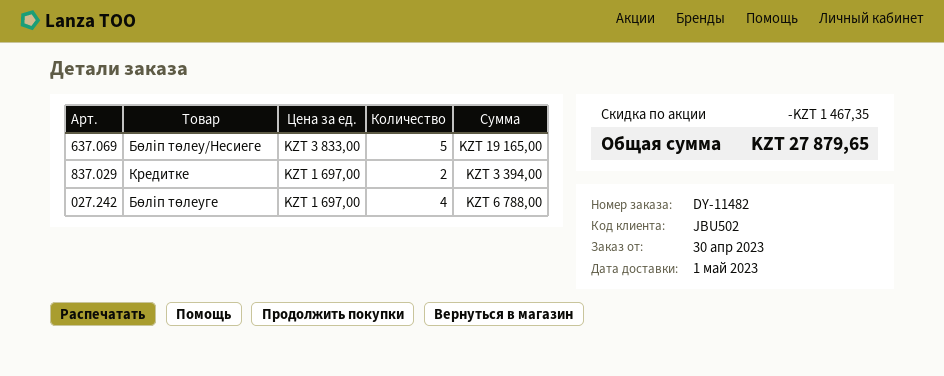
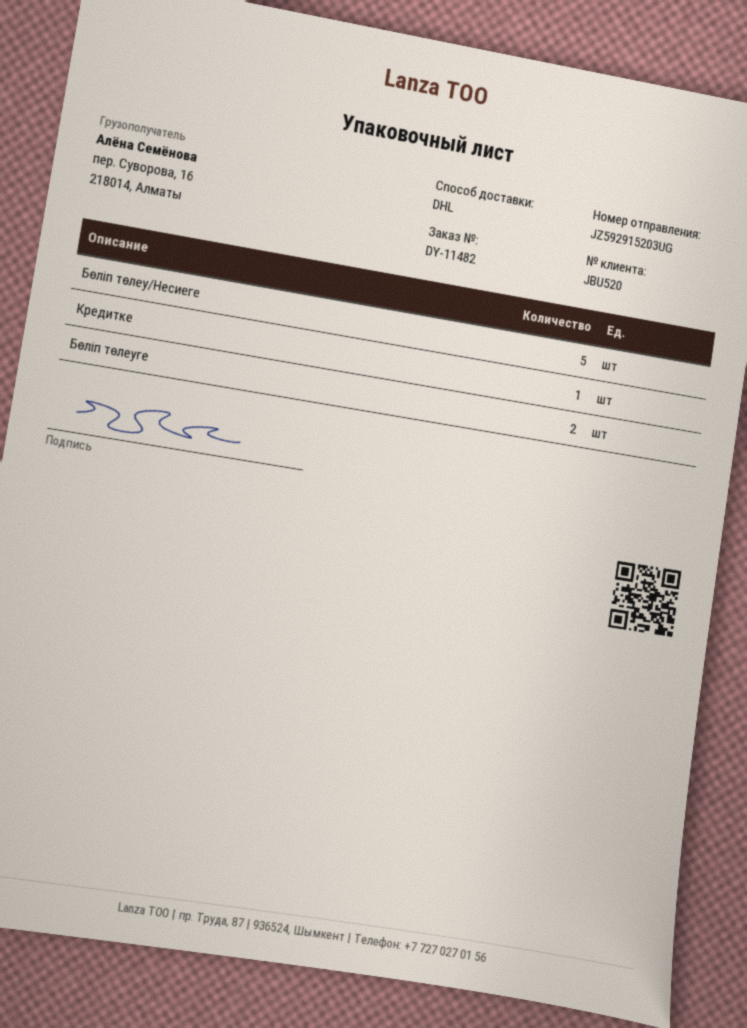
customer number: JBU502 -> JBU520
Кредитке: 2 -> 1
Бөліп төлеуге: 4 -> 2

